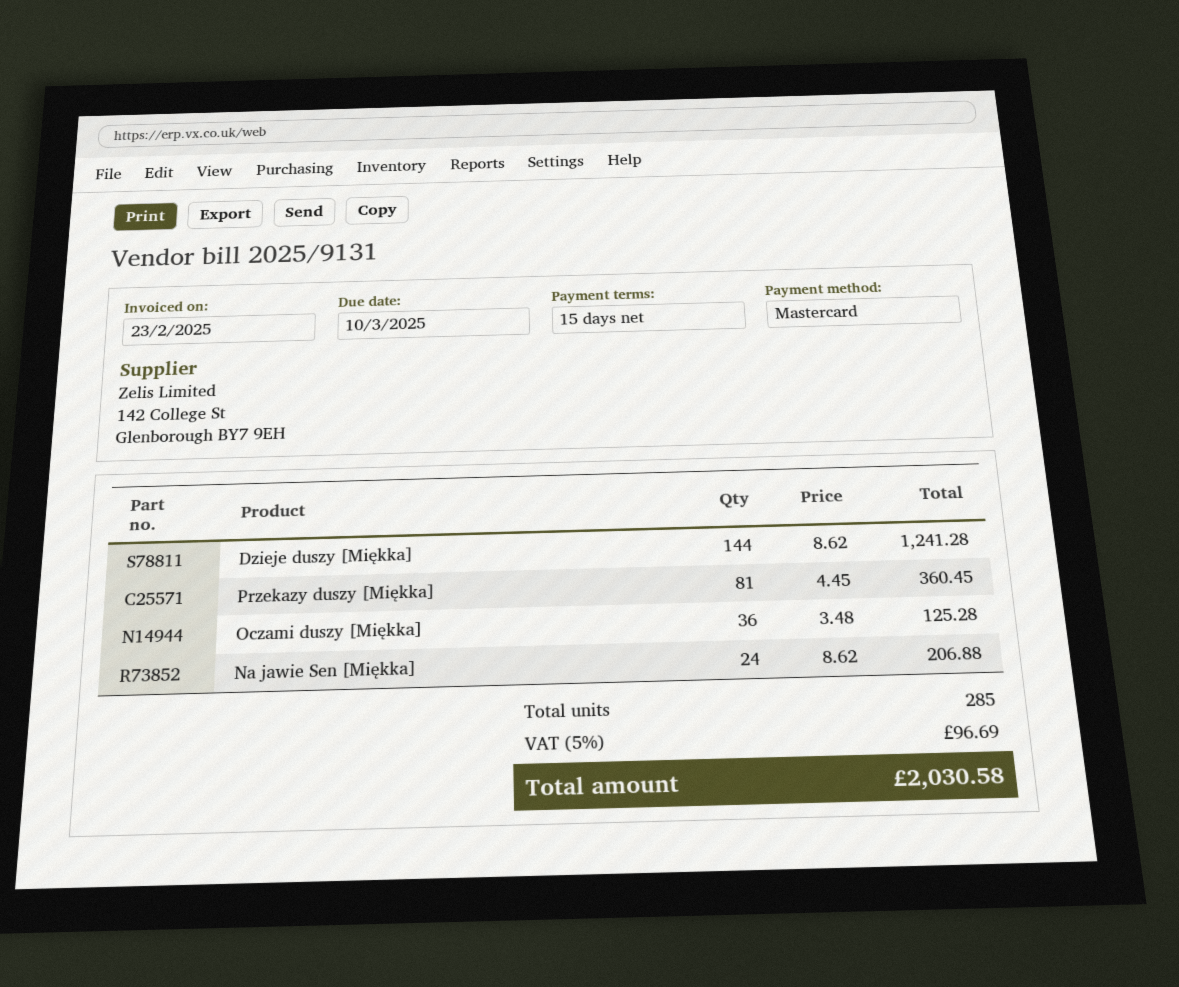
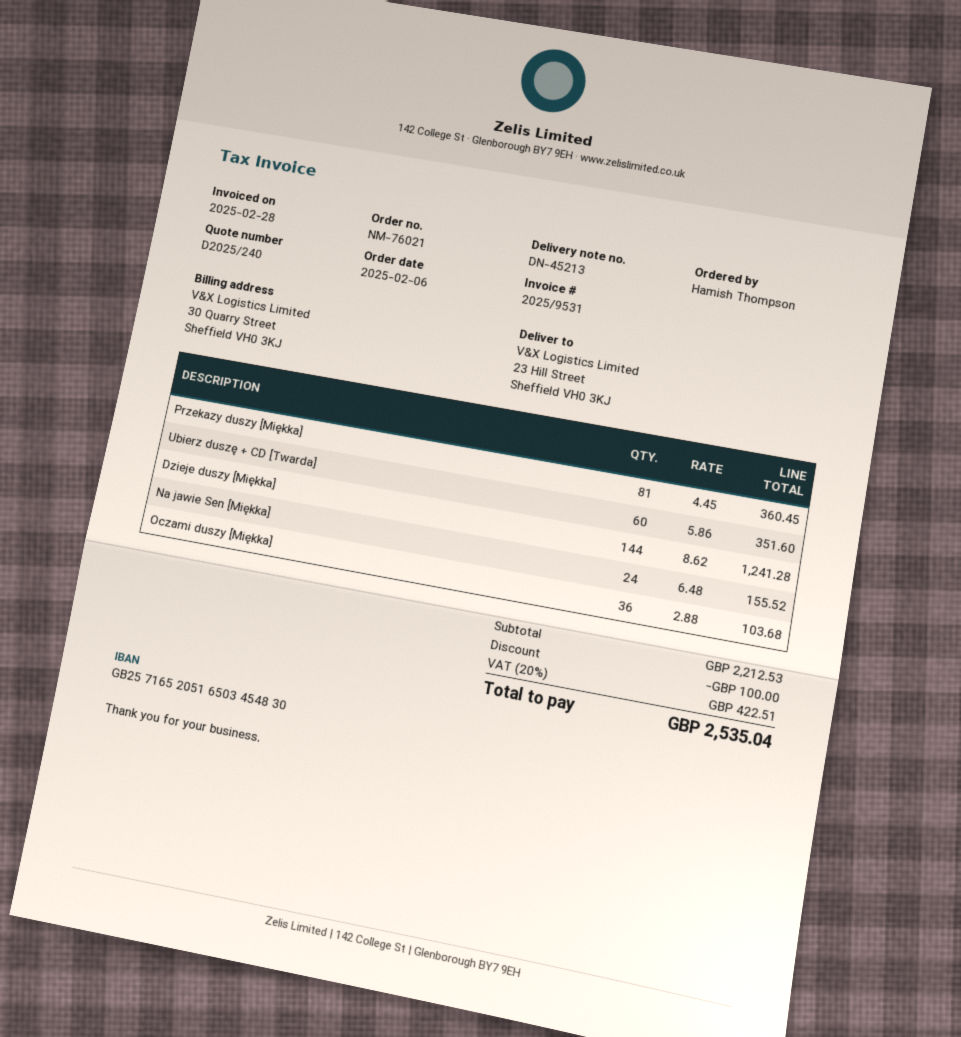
invoice number: 2025/9131 -> 2025/9531
invoice date: 2025-02-23 -> 2025-02-28
Oczami duszy [Miękka]: 36 x 3.48 = 125.28 -> 36 x 2.88 = 103.68
Na jawie Sen [Miękka]: 24 x 8.62 = 206.88 -> 24 x 6.48 = 155.52
Ubierz duszę + CD [Twarda]: none -> 60 x 5.86 = 351.60
discount: none -> 100.00
tax: 5% = 96.69 -> 20% = 422.51
total: 2030.58 -> 2535.04

